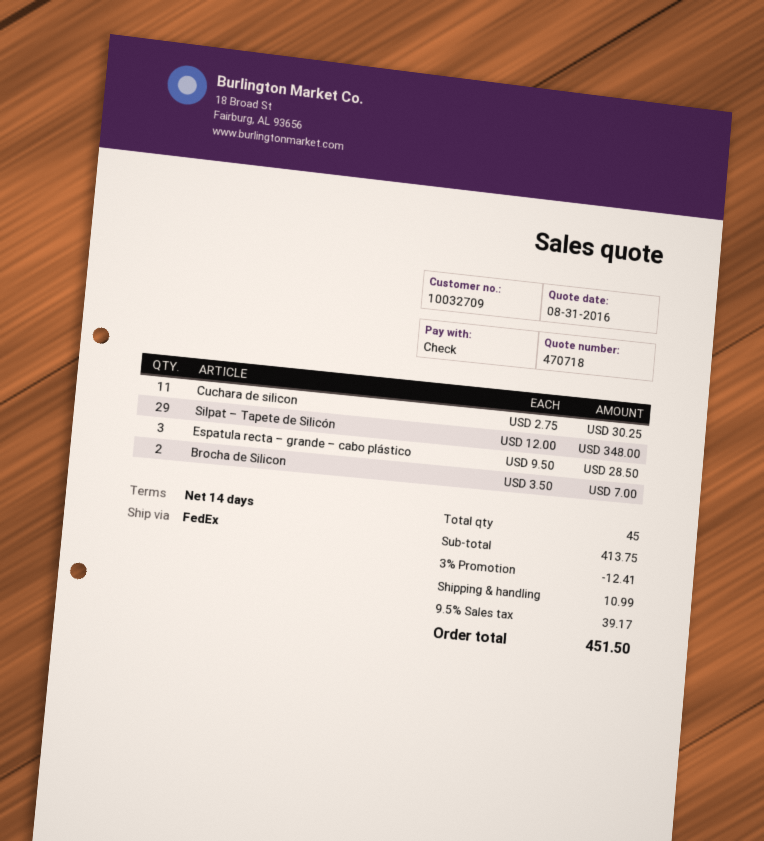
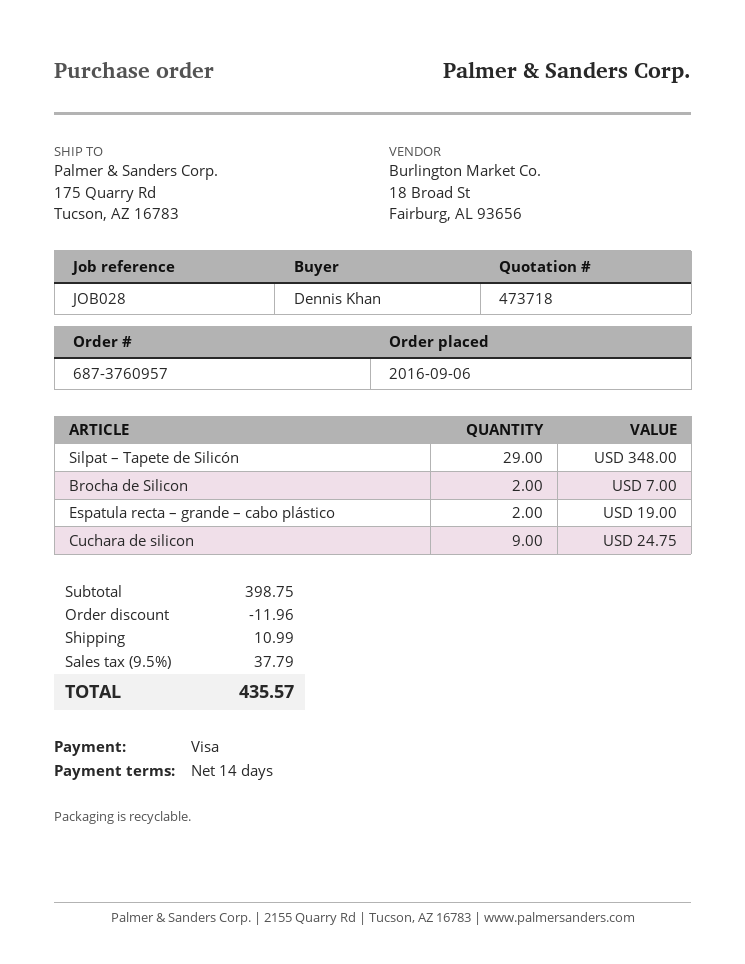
quote number: 470718 -> 473718
payment method: cheque -> Visa
Cuchara de silicon: 11 for 30.25 -> 9 for 24.75
Espatula recta – grande – cabo plástico: 3 for 28.50 -> 2 for 19.00
subtotal: 413.75 -> 398.75
discount: 12.41 -> 11.96
tax: 9.5% = 39.17 -> 9.5% = 37.79
total: 451.50 -> 435.57

